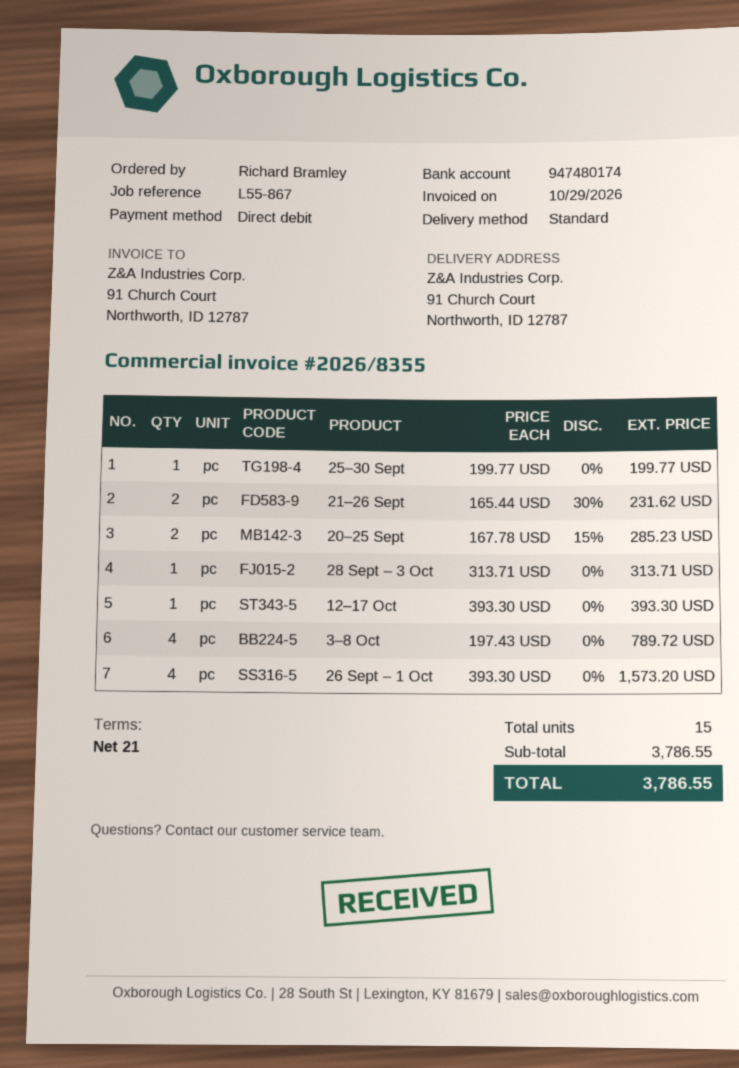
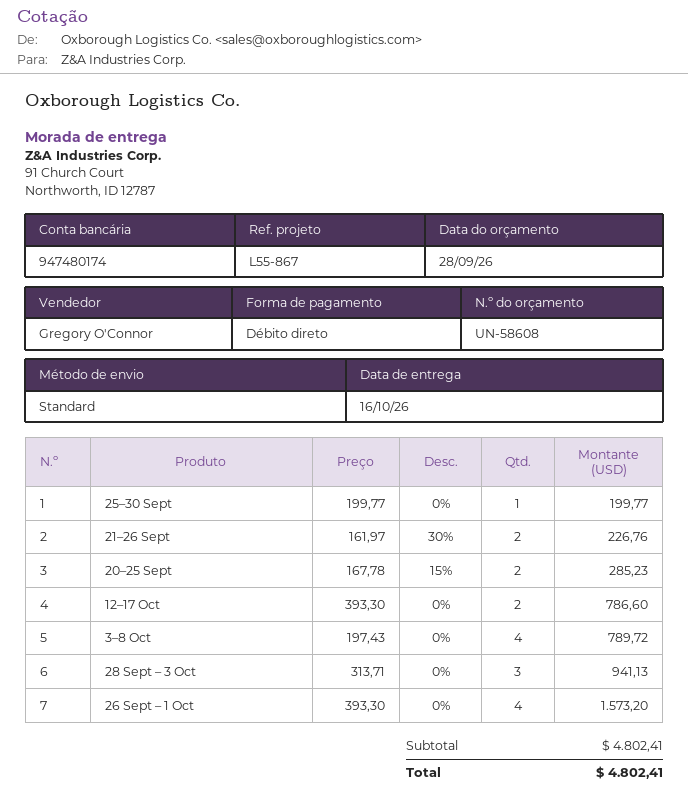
21–26 Sept: 2 x 165.44 - 30% = 231.62 -> 2 x 161.97 - 30% = 226.76
28 Sept – 3 Oct: 1 x 313.71 = 313.71 -> 3 x 313.71 = 941.13
12–17 Oct: 1 x 393.30 = 393.30 -> 2 x 393.30 = 786.60
subtotal: 3786.55 -> 4802.41
total: 3786.55 -> 4802.41

